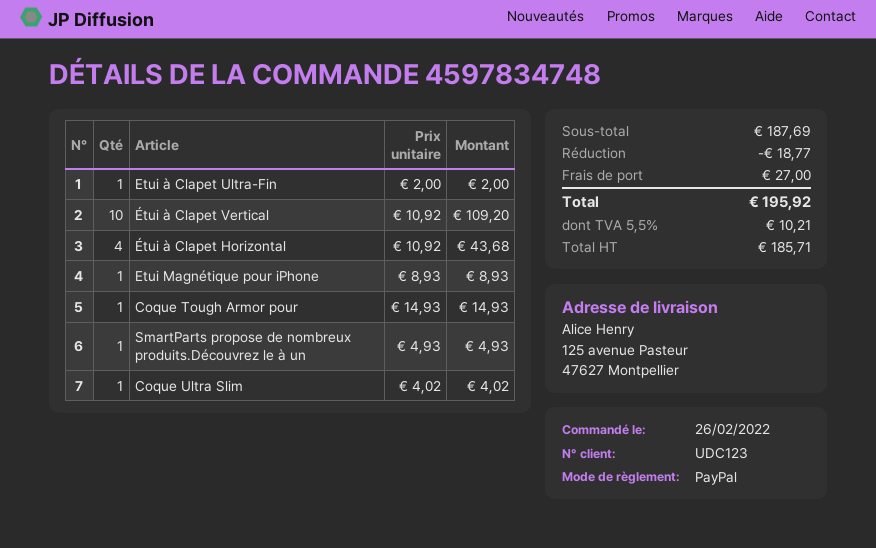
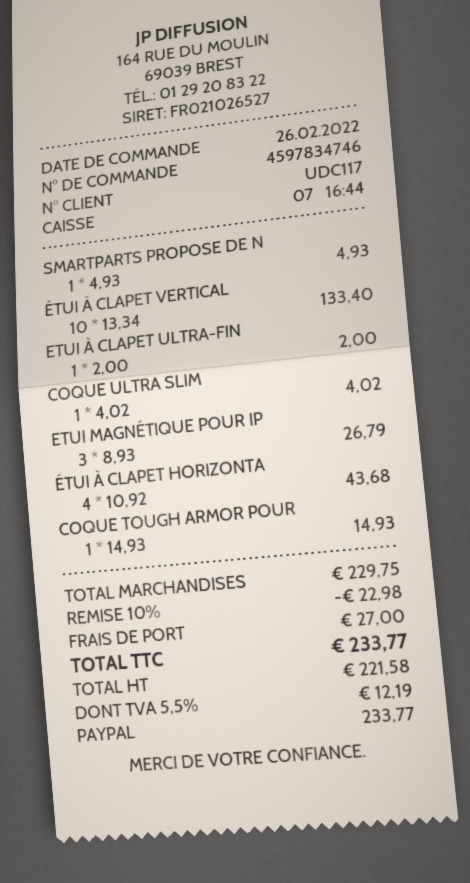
order number: 4597834748 -> 4597834746
customer number: UDC123 -> UDC117
Étui à Clapet Vertical: 10 x 10.92 = 109.20 -> 10 x 13.34 = 133.40
Etui Magnétique pour iPhone: 1 x 8.93 = 8.93 -> 3 x 8.93 = 26.79
subtotal: 187.69 -> 229.75
discount: 18.77 -> 22.98
net: 185.71 -> 221.58
tax: 5.5% = 10.21 -> 5.5% = 12.19
total: 195.92 -> 233.77

